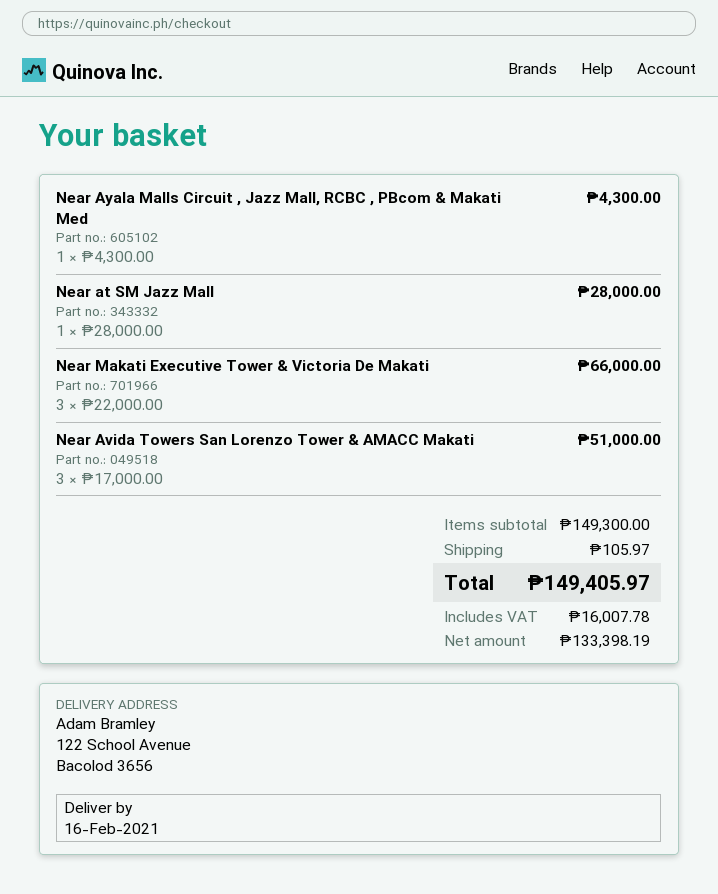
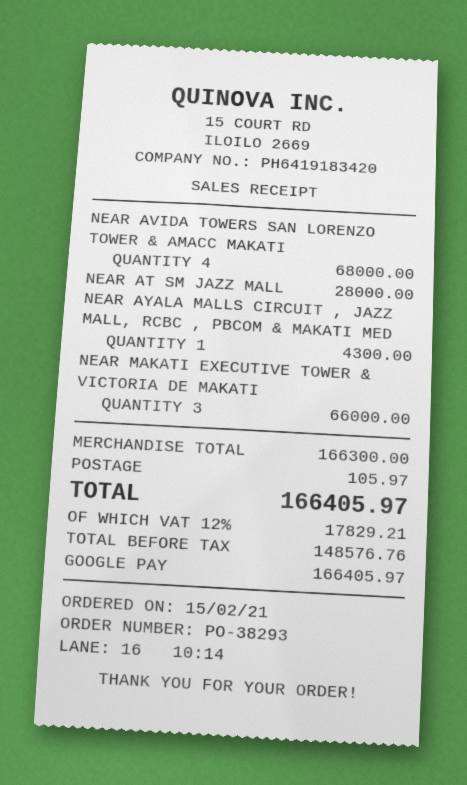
Near Avida Towers San Lorenzo Tower & AMACC Makati: 3 for 51000.00 -> 4 for 68000.00
subtotal: 149300.00 -> 166300.00
net: 133398.19 -> 148576.76
tax: 16007.78 -> 17829.21
total: 149405.97 -> 166405.97

